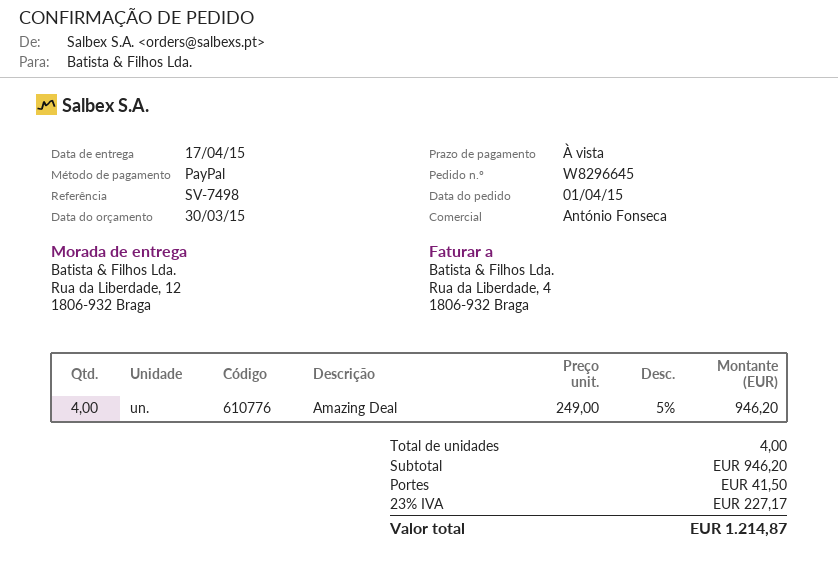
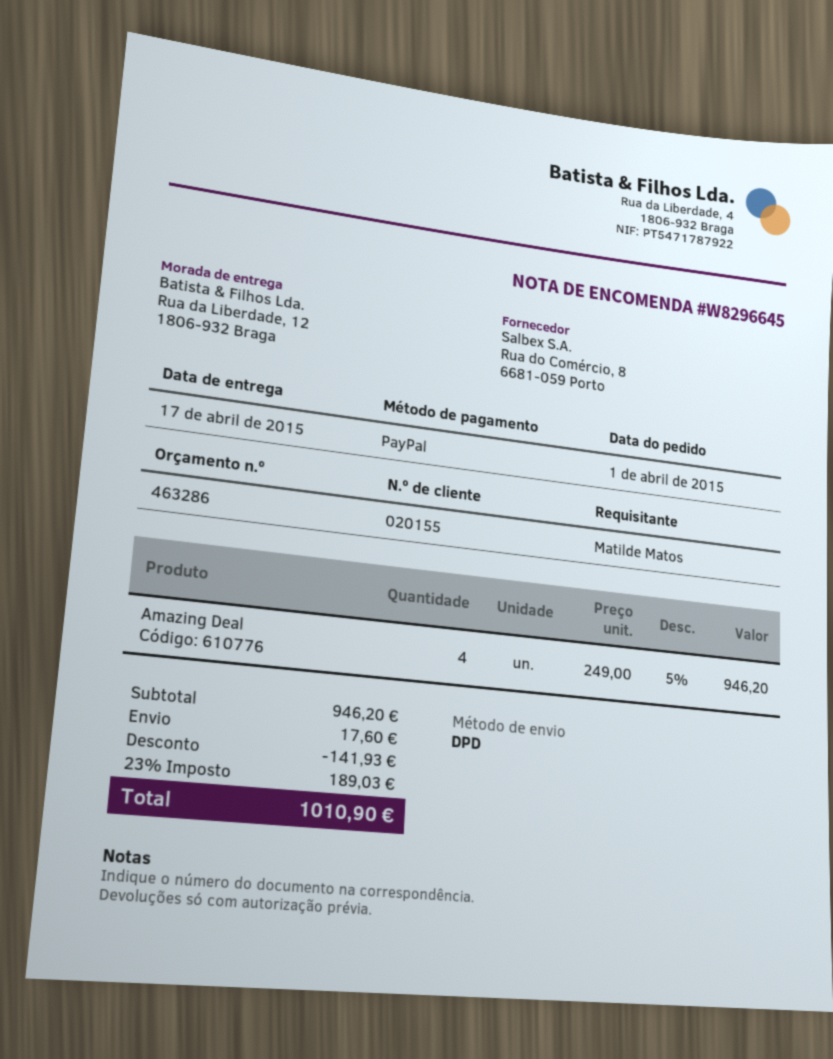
discount: none -> 141.93
shipping: 41.50 -> 17.60
tax: 23% = 227.17 -> 23% = 189.03
total: 1214.87 -> 1010.90

